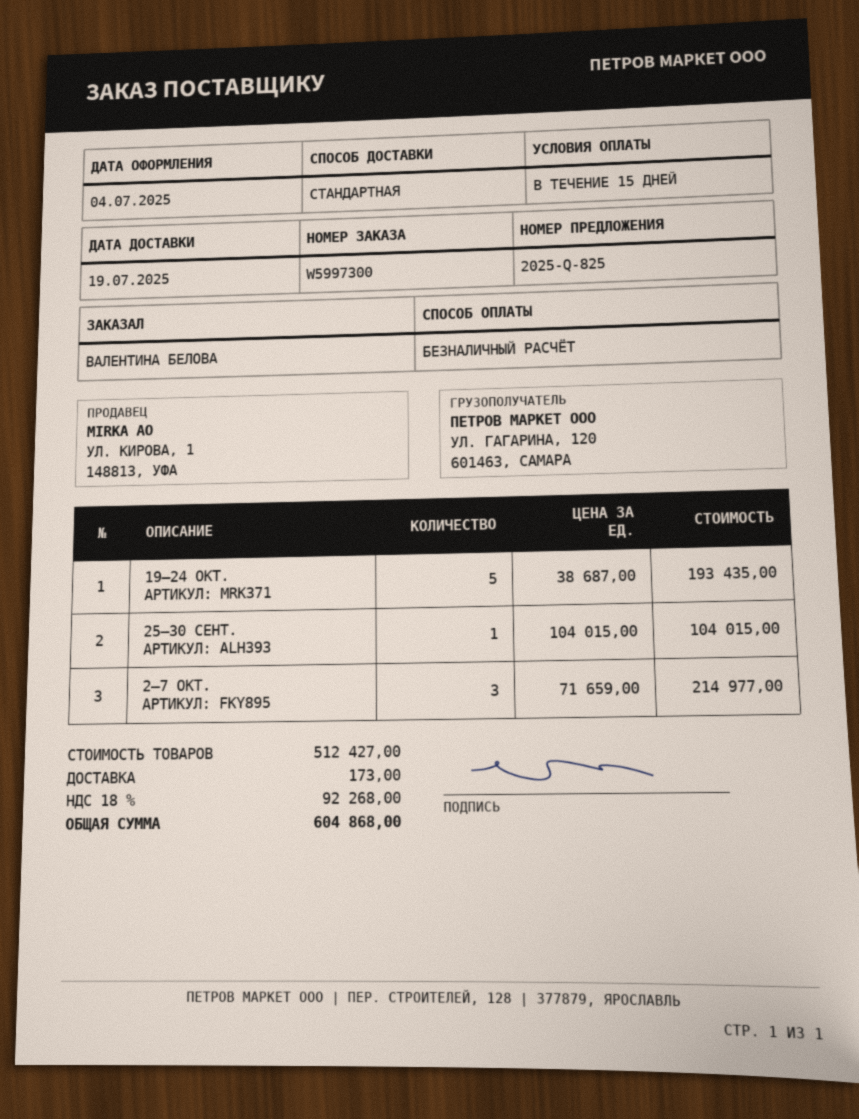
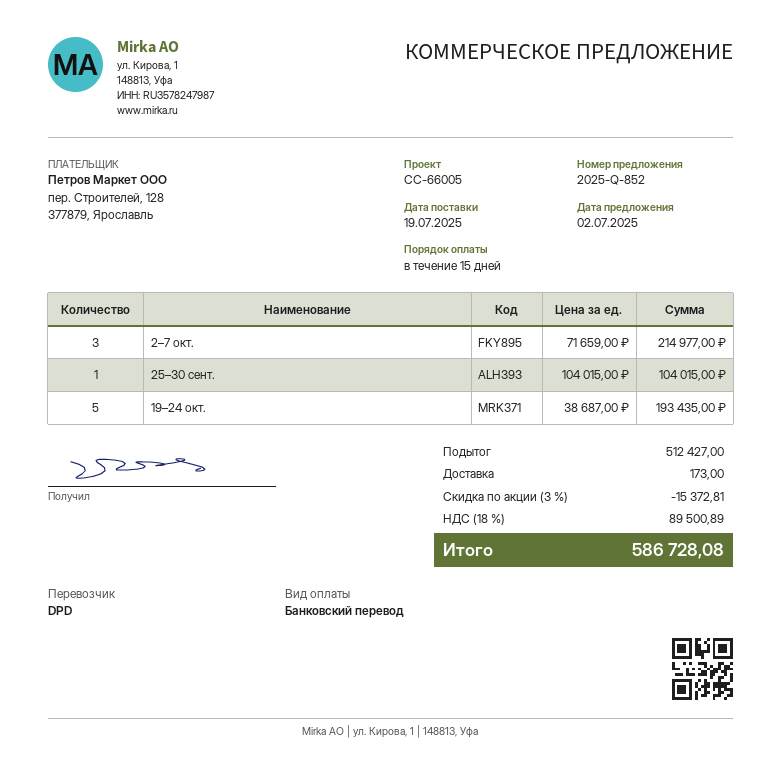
quote number: 2025-Q-825 -> 2025-Q-852
shipping method: standard -> DPD
discount: none -> 3% = 15372.81
tax: 18% = 92268.00 -> 18% = 89500.89
total: 604868.00 -> 586728.08

